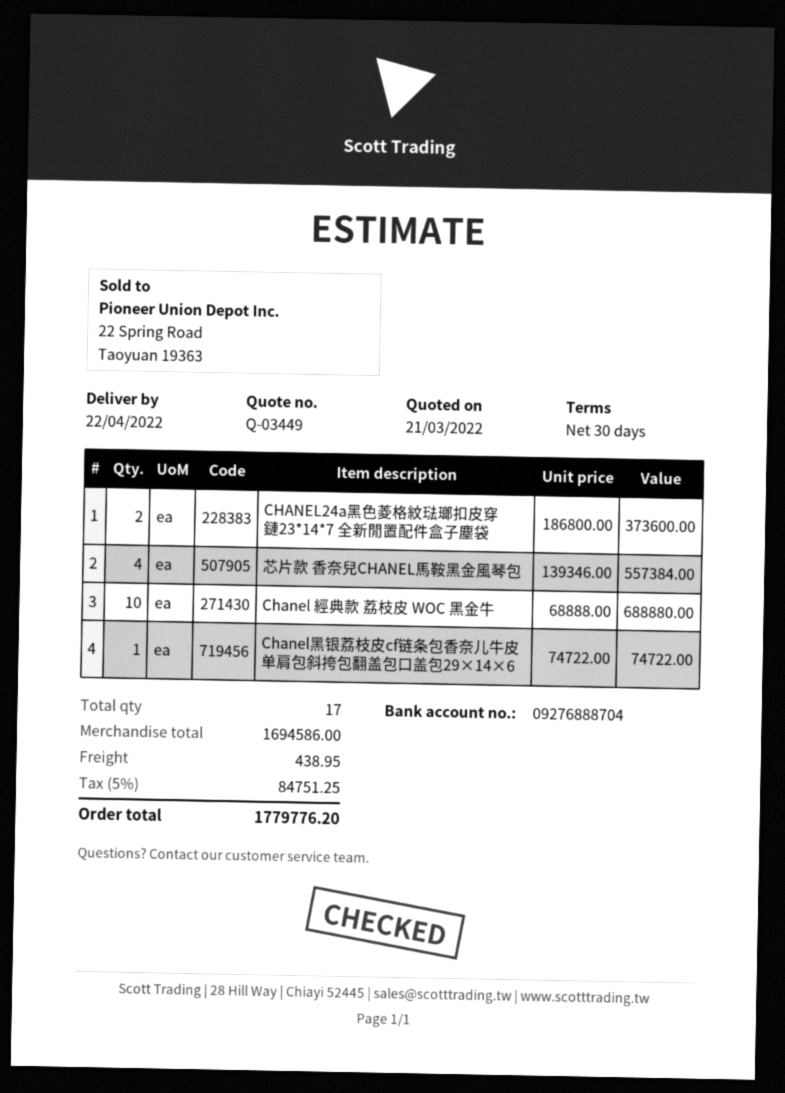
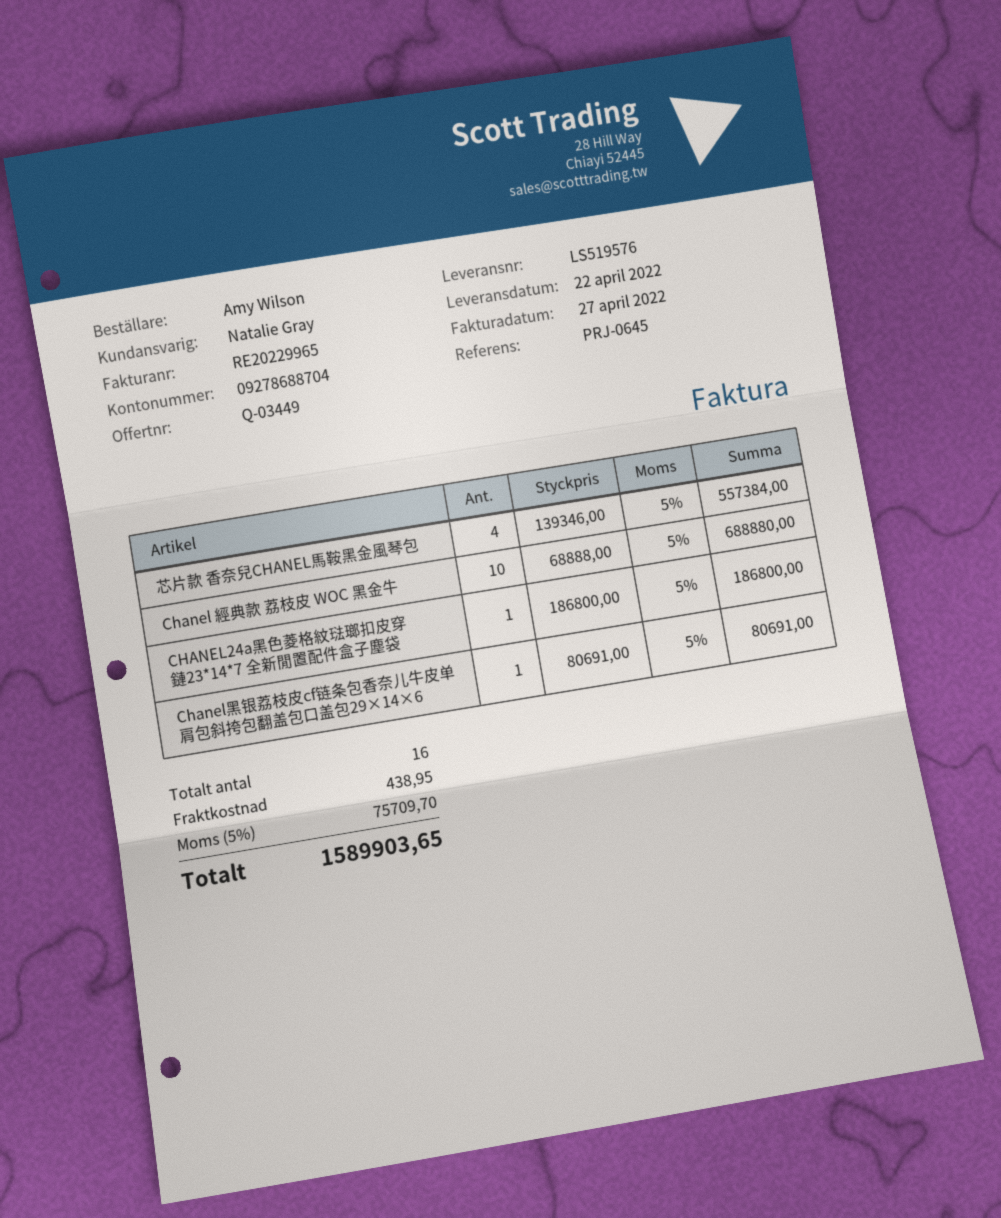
bank account: 09276888704 -> 09278688704
CHANEL24a黑色菱格紋琺瑯扣皮穿鏈23*14*7 全新閒置配件盒子塵袋: 2 x 186800.00 = 373600.00 -> 1 x 186800.00 = 186800.00
Chanel黑银荔枝皮cf链条包香奈儿牛皮单肩包斜挎包翻盖包口盖包29×14×6: 1 x 74722.00 = 74722.00 -> 1 x 80691.00 = 80691.00
total quantity: 17 -> 16
tax: 5% = 84751.25 -> 5% = 75709.70
total: 1779776.20 -> 1589903.65

